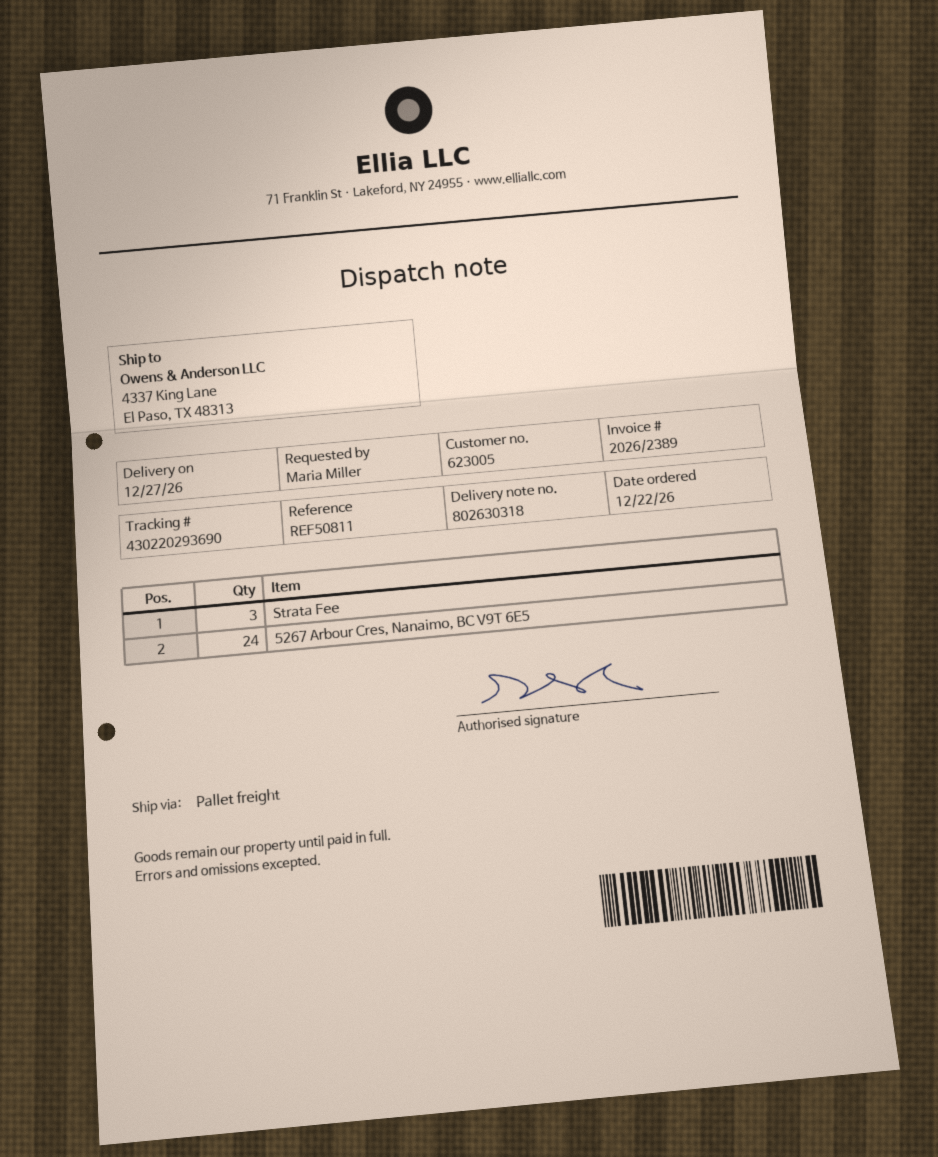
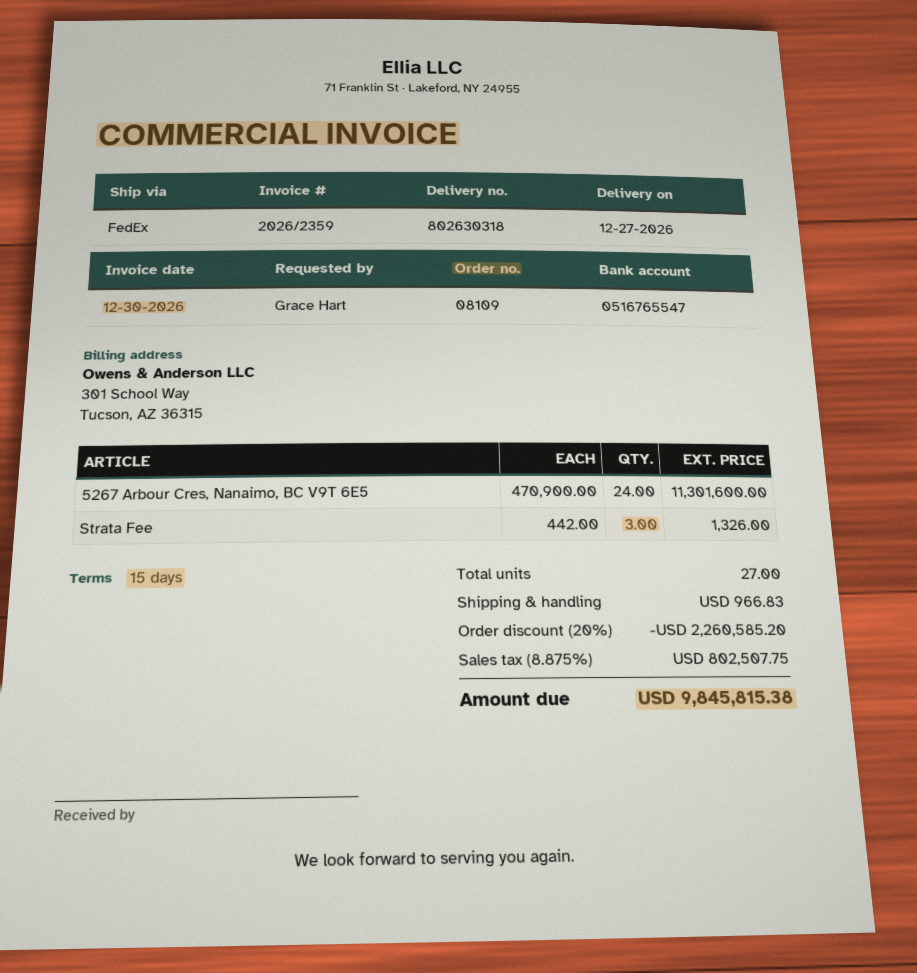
invoice number: 2026/2389 -> 2026/2359
ordered by: Maria Miller -> Grace Hart
shipping method: pallet freight -> FedEx

